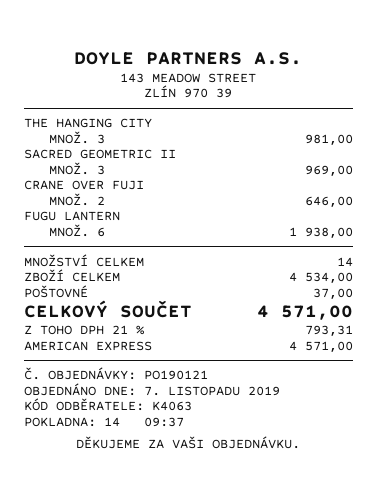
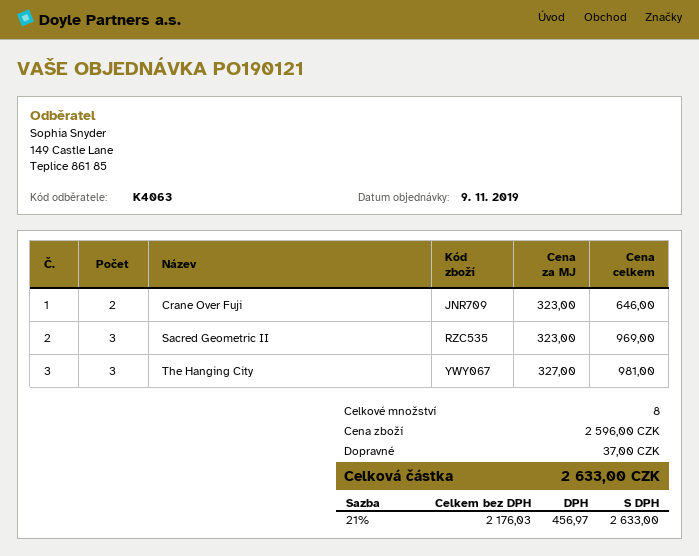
order date: 2019-11-07 -> 2019-11-09
FUGU LANTERN: 6 for 1938.00 -> none
total quantity: 14 -> 8
subtotal: 4534.00 -> 2596.00
tax: 21% = 793.31 -> 21% = 456.97
total: 4571.00 -> 2633.00

